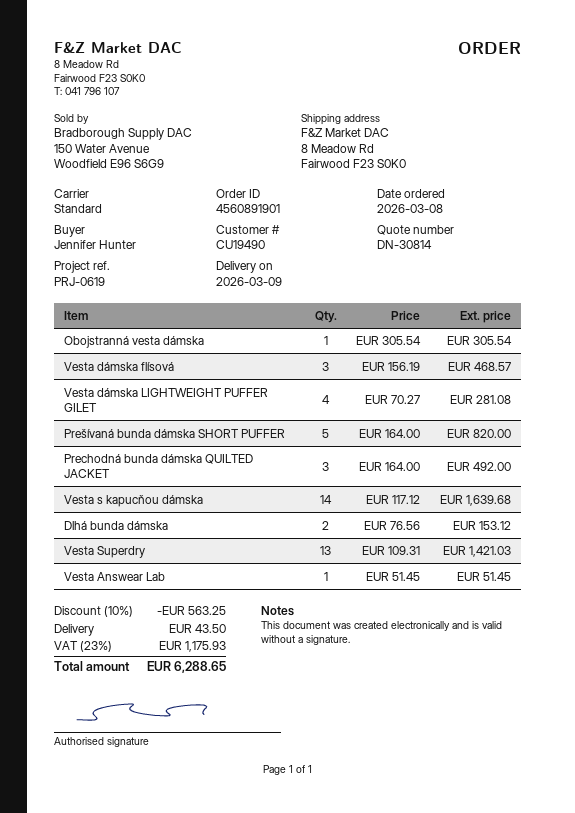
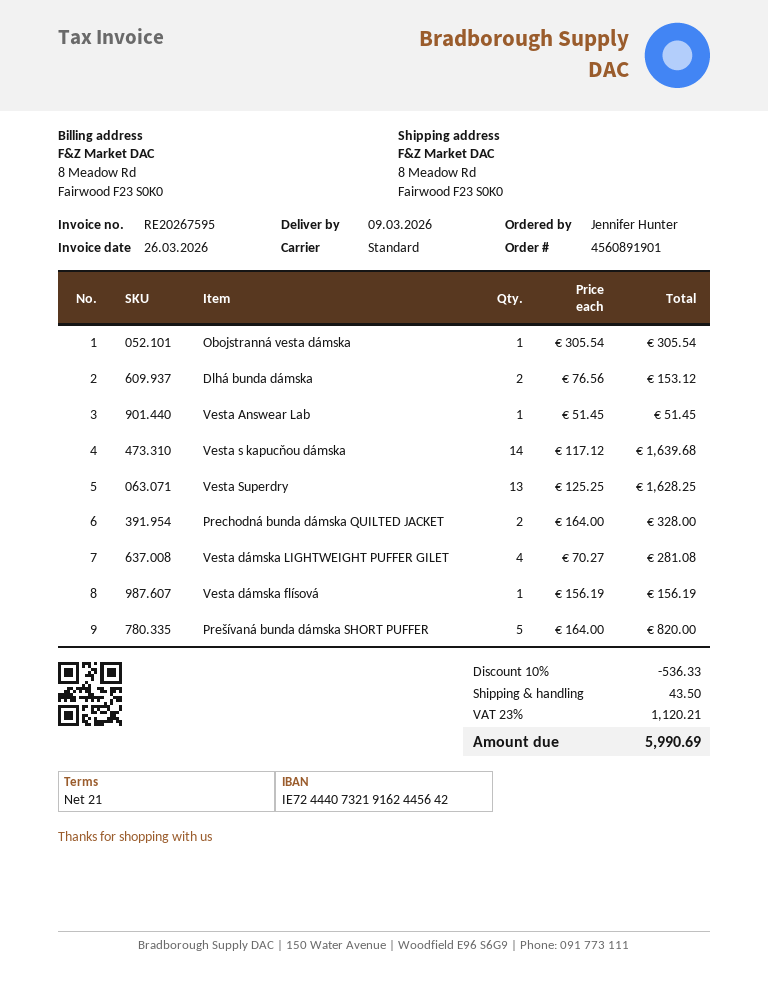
Vesta dámska flísová: 3 x 156.19 = 468.57 -> 1 x 156.19 = 156.19
Prechodná bunda dámska QUILTED JACKET: 3 x 164.00 = 492.00 -> 2 x 164.00 = 328.00
Vesta Superdry: 13 x 109.31 = 1421.03 -> 13 x 125.25 = 1628.25
discount: 10% = 563.25 -> 10% = 536.33
tax: 23% = 1175.93 -> 23% = 1120.21
total: 6288.65 -> 5990.69

